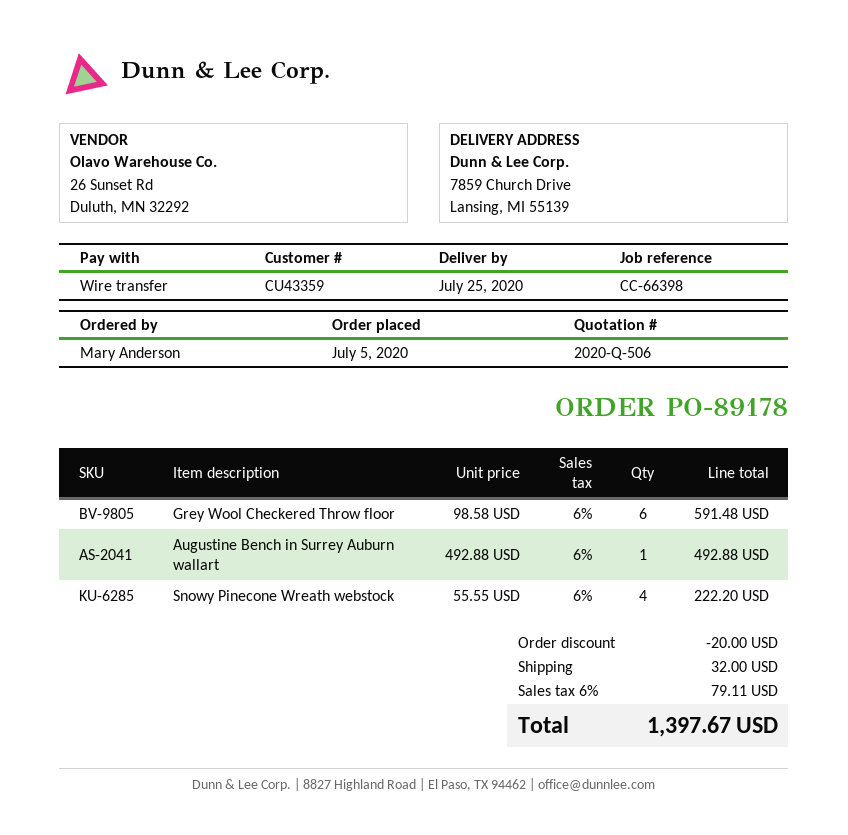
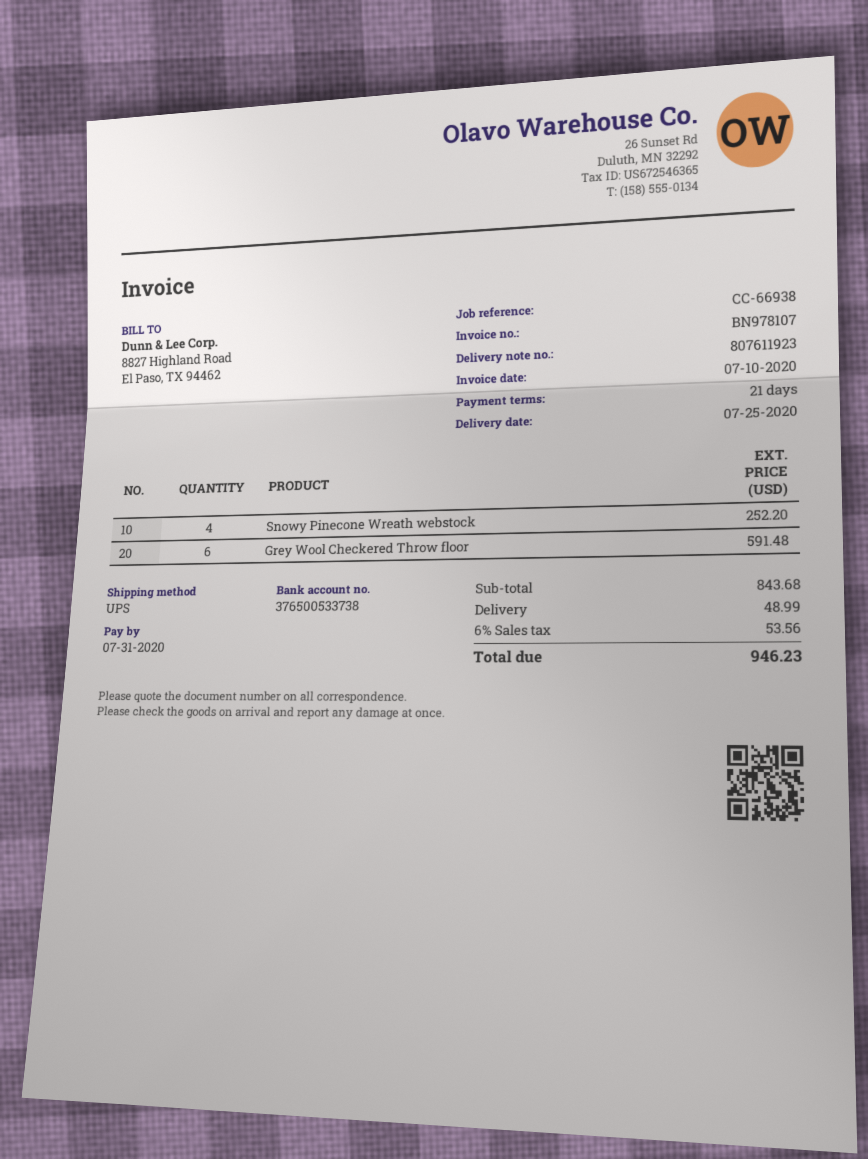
reference: CC-66398 -> CC-66938
Augustine Bench in Surrey Auburn wallart: 1 for 492.88 -> none
Snowy Pinecone Wreath webstock: 4 for 222.20 -> 4 for 252.20
discount: 20.00 -> none
shipping: 32.00 -> 48.99
tax: 6% = 79.11 -> 6% = 53.56
total: 1397.67 -> 946.23

